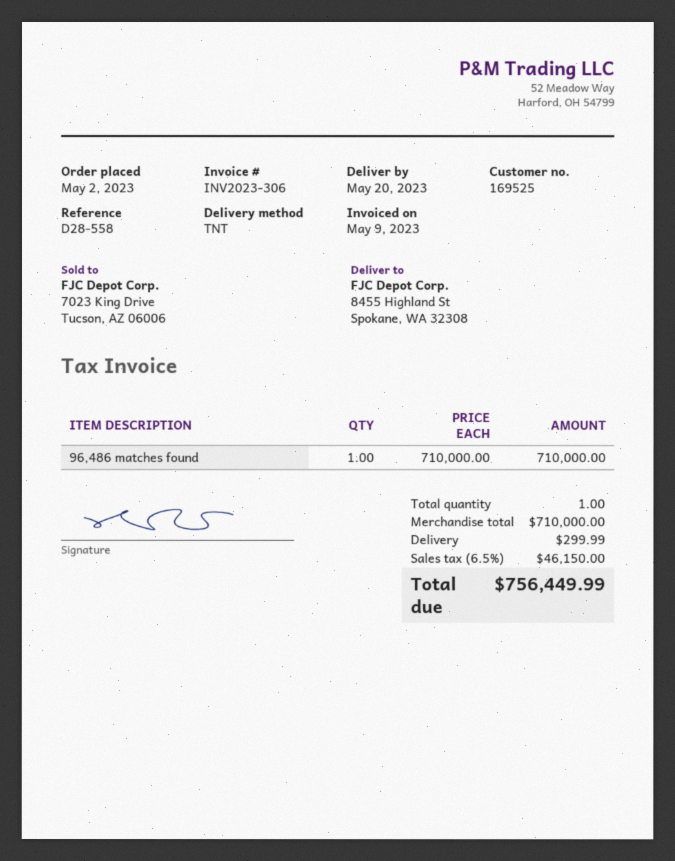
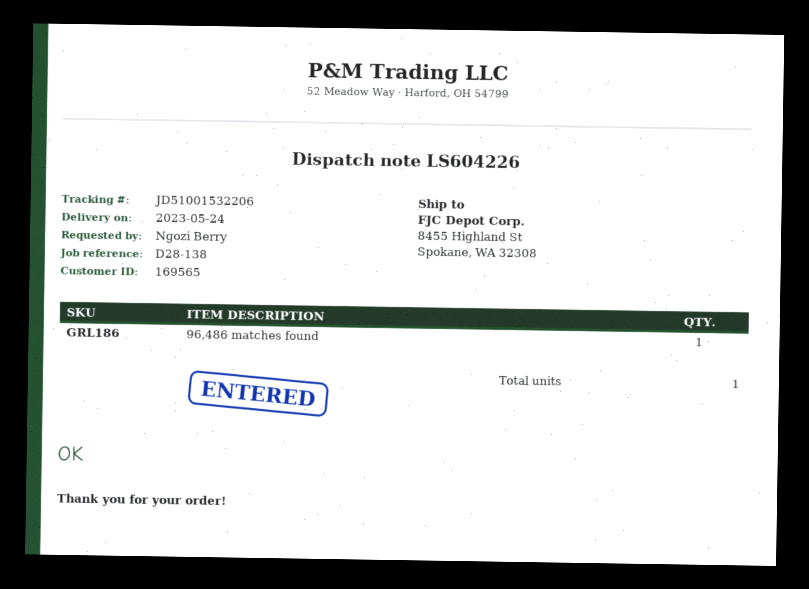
delivery date: 2023-05-20 -> 2023-05-24
customer number: 169525 -> 169565
reference: D28-558 -> D28-138

